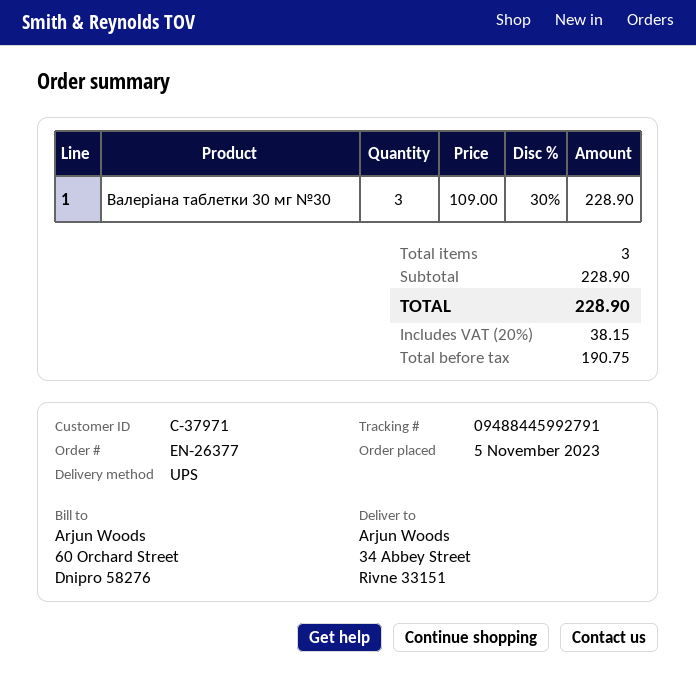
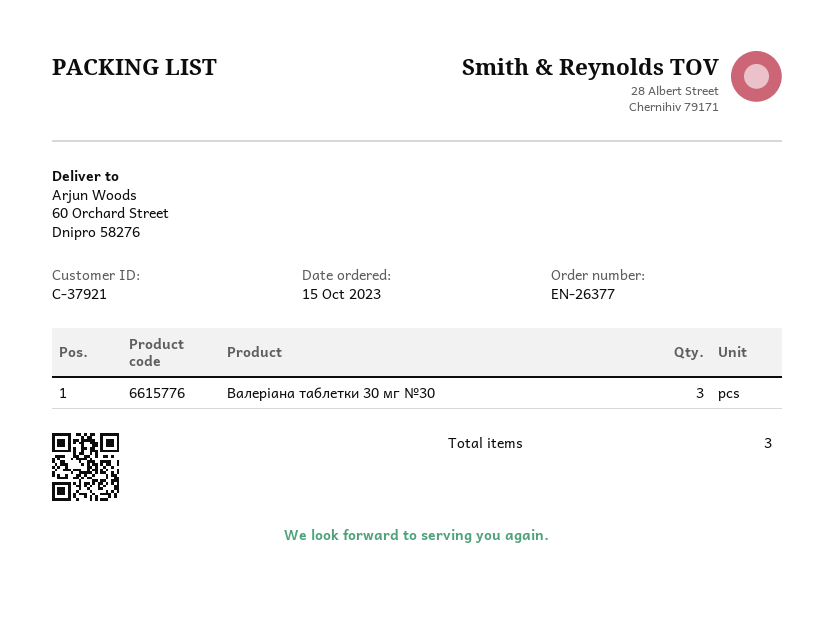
order date: 2023-11-05 -> 2023-10-15
customer number: C-37971 -> C-37921
ship to: 34 Abbey Street, Rivne 33151 -> 60 Orchard Street, Dnipro 58276

